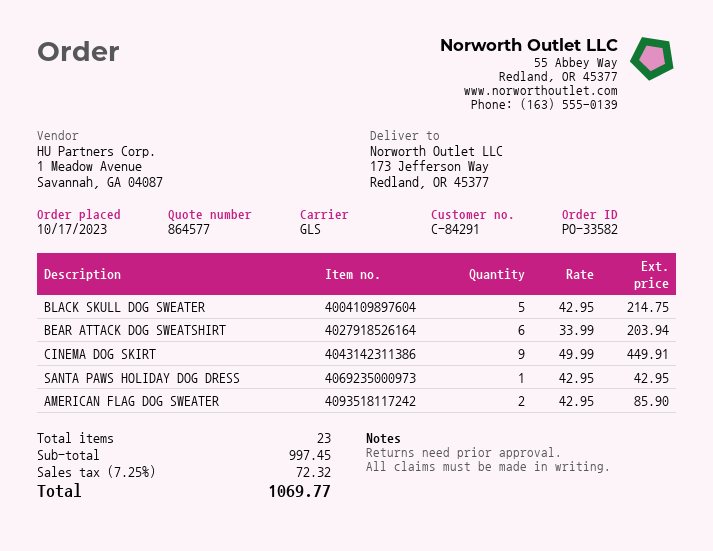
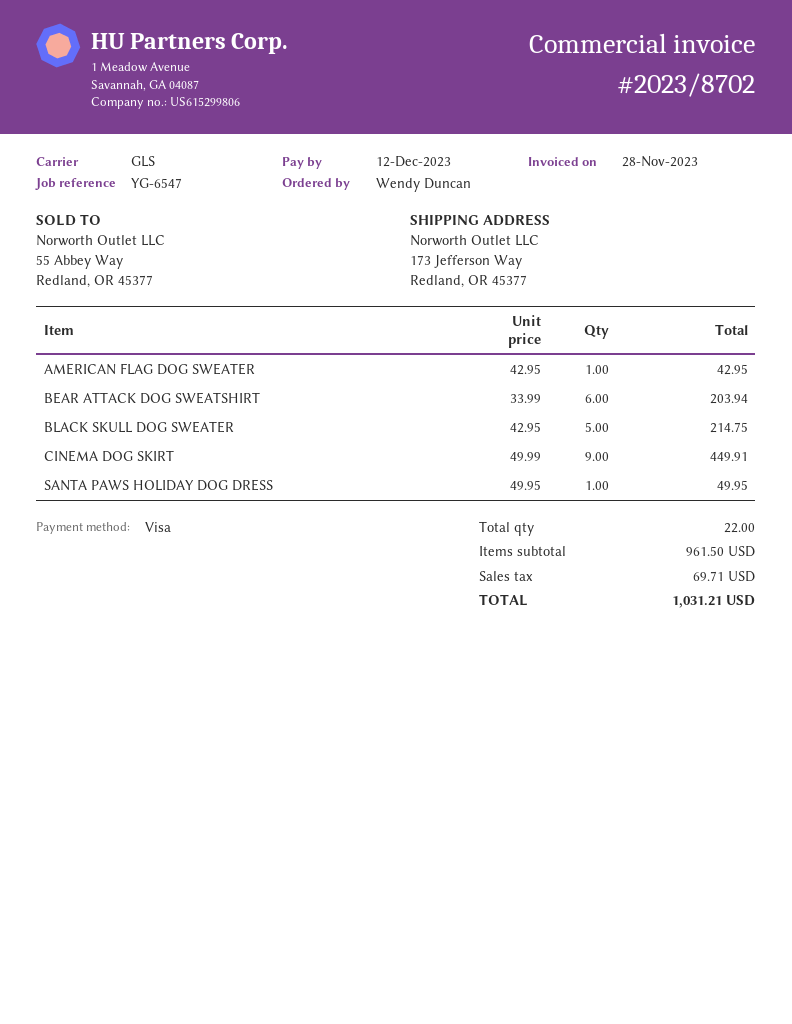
SANTA PAWS HOLIDAY DOG DRESS: 1 x 42.95 = 42.95 -> 1 x 49.95 = 49.95
AMERICAN FLAG DOG SWEATER: 2 x 42.95 = 85.90 -> 1 x 42.95 = 42.95
total quantity: 23 -> 22
subtotal: 997.45 -> 961.50
tax: 72.32 -> 69.71
total: 1069.77 -> 1031.21

